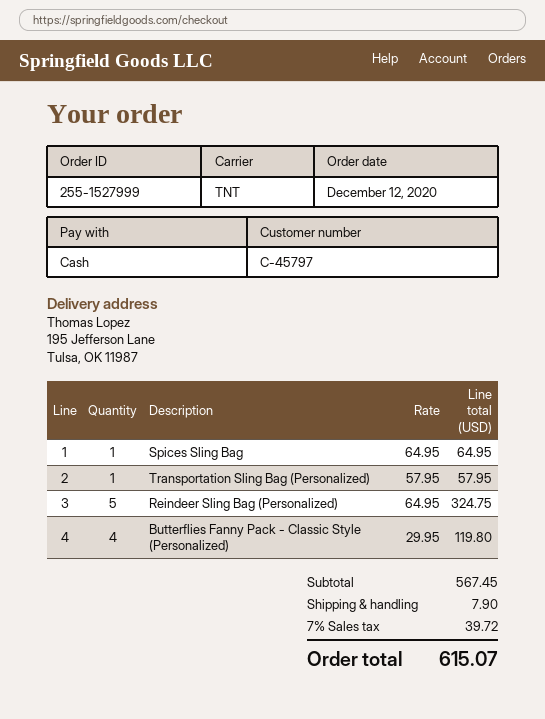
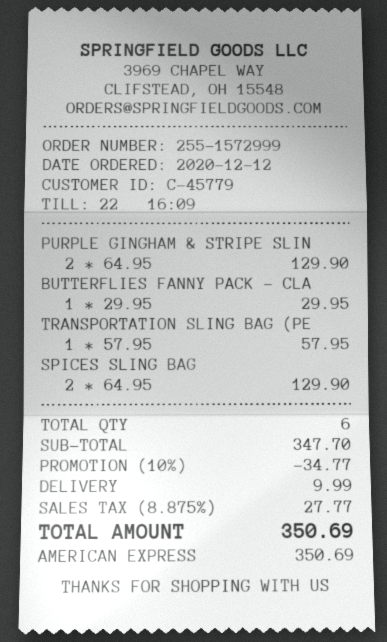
order number: 255-1527999 -> 255-1572999
customer number: C-45797 -> C-45779
payment method: cash -> American Express
Spices Sling Bag: 1 x 64.95 = 64.95 -> 2 x 64.95 = 129.90
Reindeer Sling Bag (Personalized): 5 x 64.95 = 324.75 -> none
Butterflies Fanny Pack - Classic Style (Personalized): 4 x 29.95 = 119.80 -> 1 x 29.95 = 29.95
PURPLE GINGHAM & STRIPE SLIN: none -> 2 x 64.95 = 129.90
subtotal: 567.45 -> 347.70
discount: none -> 10% = 34.77
shipping: 7.90 -> 9.99
tax: 7% = 39.72 -> 8.875% = 27.77
total: 615.07 -> 350.69

